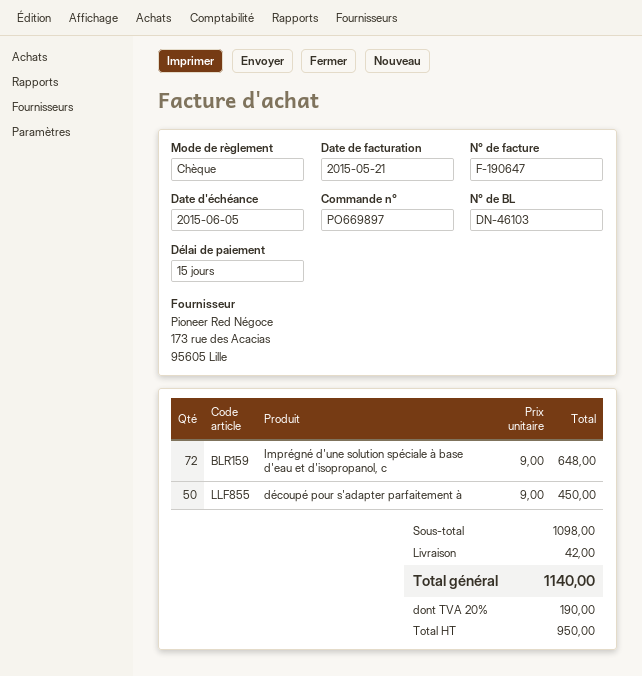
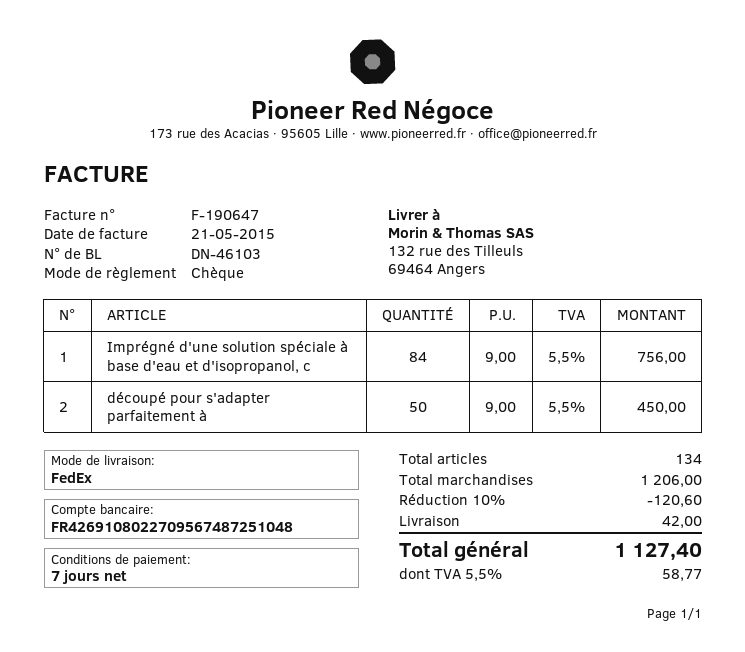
payment terms: 15 days -> 7 days
Imprégné d'une solution spéciale à base d'eau et d'isopropanol, c: 72 x 9.00 = 648.00 -> 84 x 9.00 = 756.00
subtotal: 1098.00 -> 1206.00
discount: none -> 10% = 120.60
tax: 20% = 190.00 -> 5.5% = 58.77
total: 1140.00 -> 1127.40

